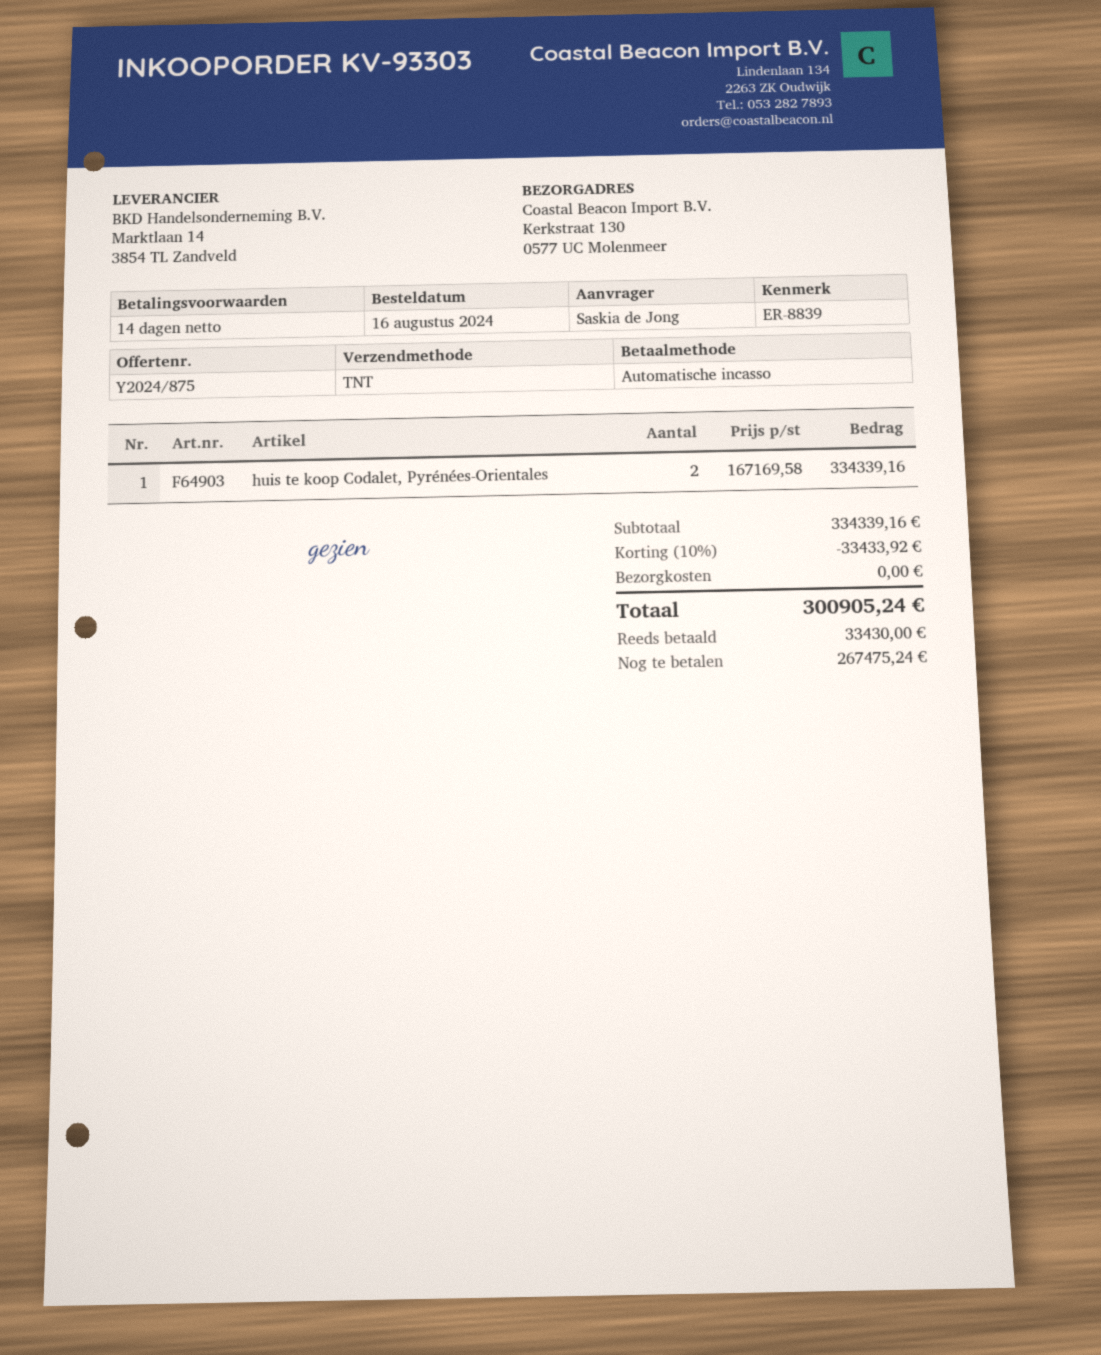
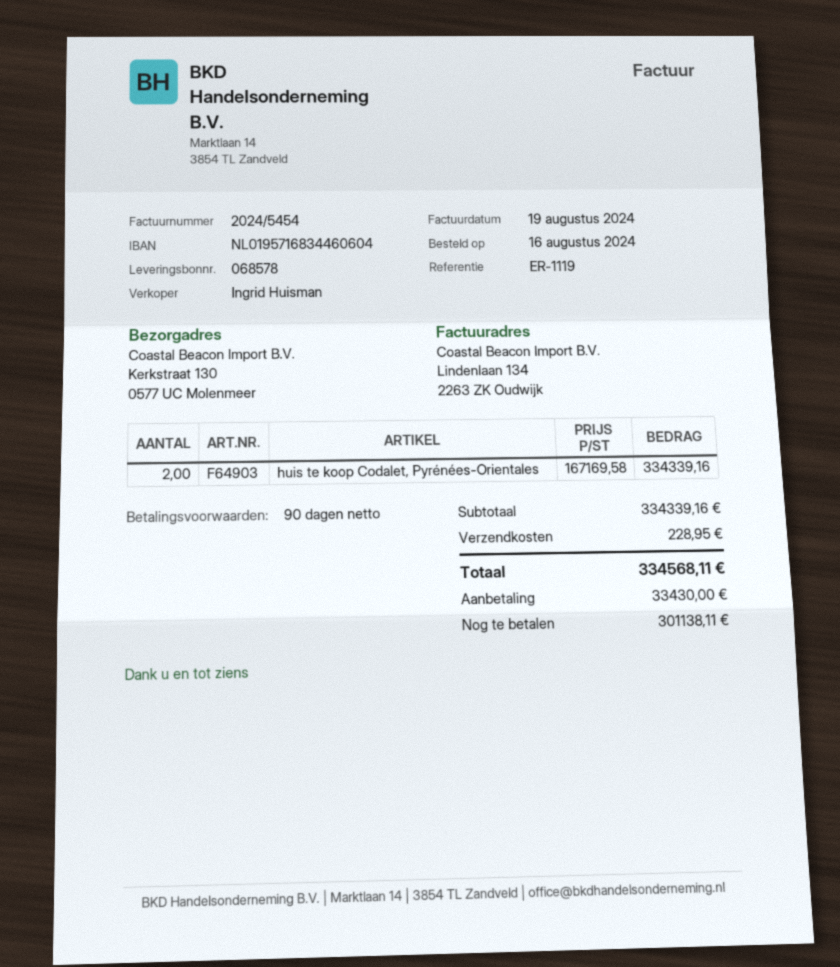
payment terms: 14 days -> 90 days
reference: ER-8839 -> ER-1119
discount: 10% = 33433.92 -> none
shipping: 0.00 -> 228.95
total: 300905.24 -> 334568.11
balance: 267475.24 -> 301138.11

